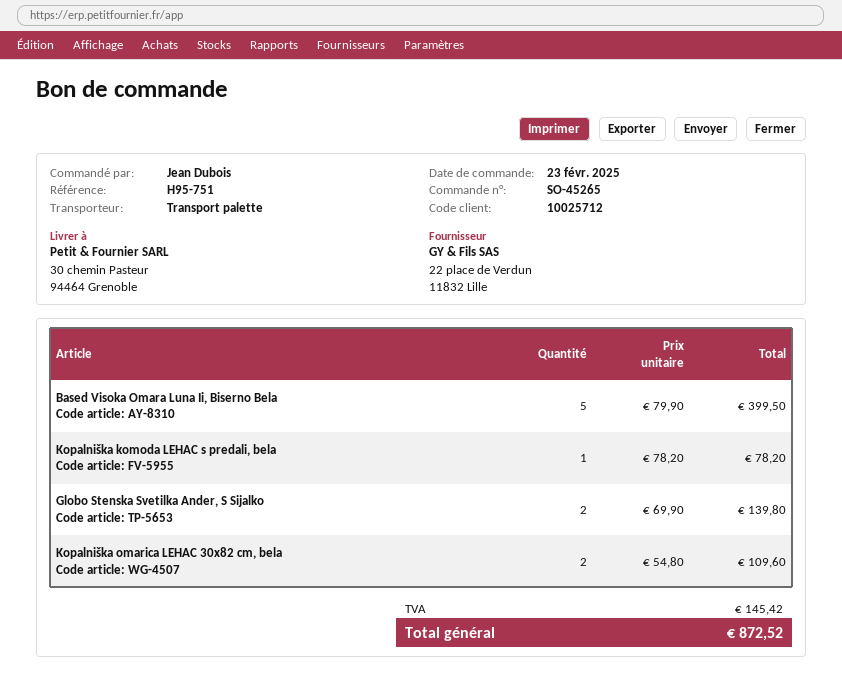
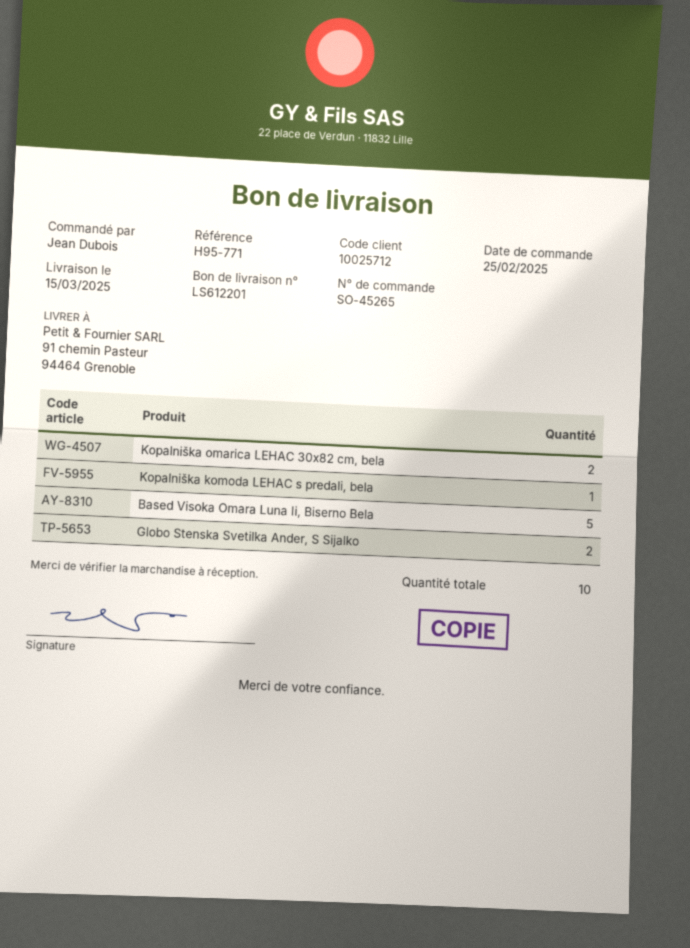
order date: 2025-02-23 -> 2025-02-25
reference: H95-751 -> H95-771
ship to: 30 chemin Pasteur, 94464 Grenoble -> 91 chemin Pasteur, 94464 Grenoble

